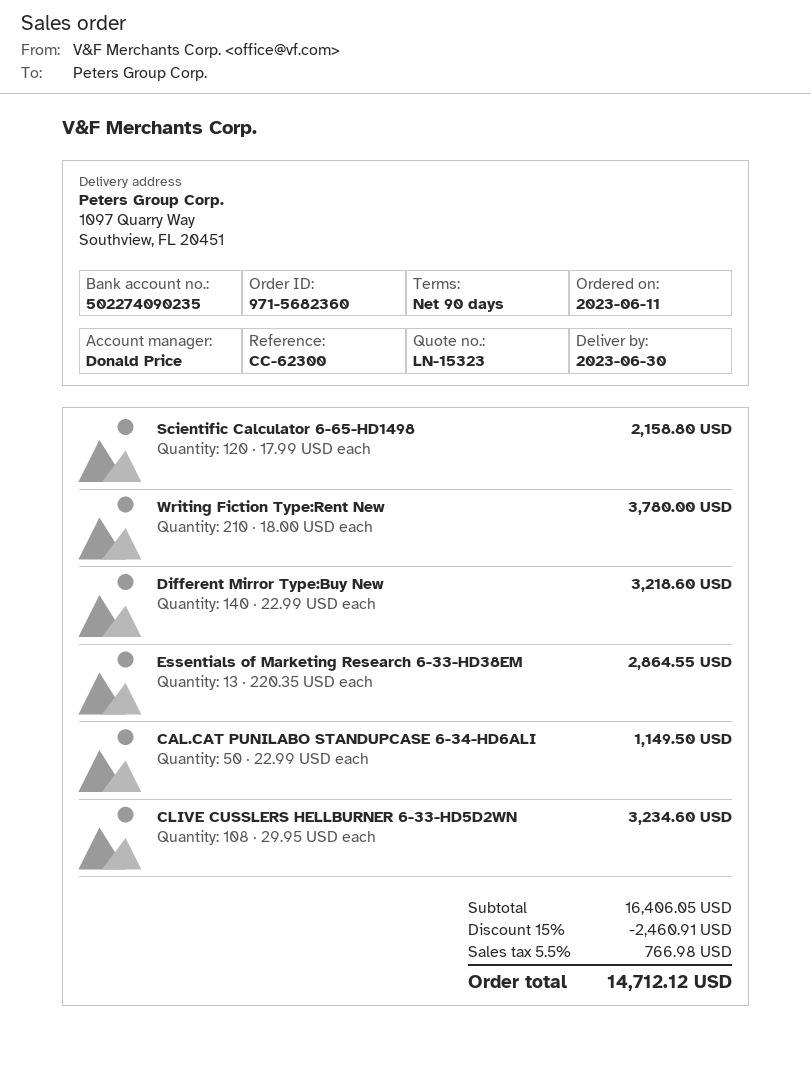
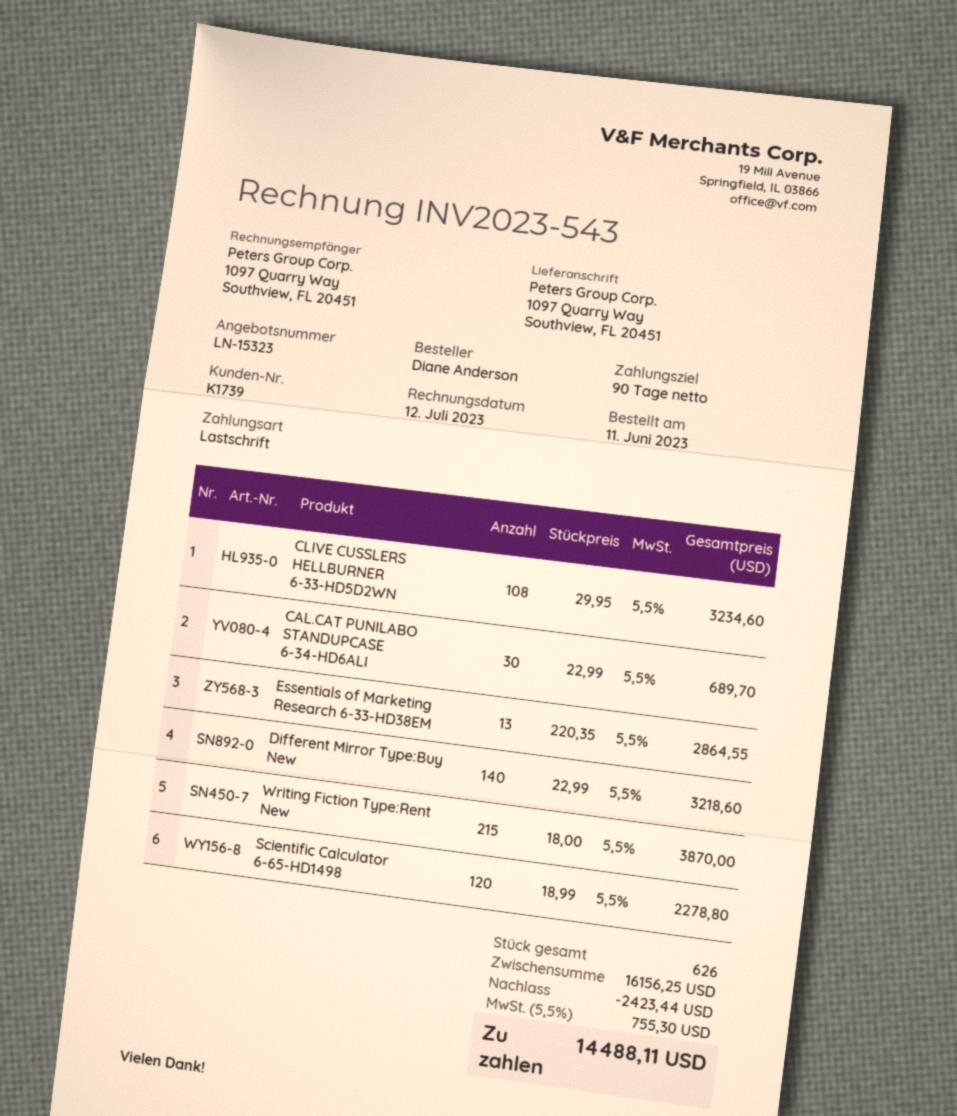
Scientific Calculator 6-65-HD1498: 120 x 17.99 = 2158.80 -> 120 x 18.99 = 2278.80
Writing Fiction Type:Rent New: 210 x 18.00 = 3780.00 -> 215 x 18.00 = 3870.00
CAL.CAT PUNILABO STANDUPCASE 6-34-HD6ALI: 50 x 22.99 = 1149.50 -> 30 x 22.99 = 689.70
subtotal: 16406.05 -> 16156.25
discount: 2460.91 -> 2423.44
tax: 5.5% = 766.98 -> 5.5% = 755.30
total: 14712.12 -> 14488.11

